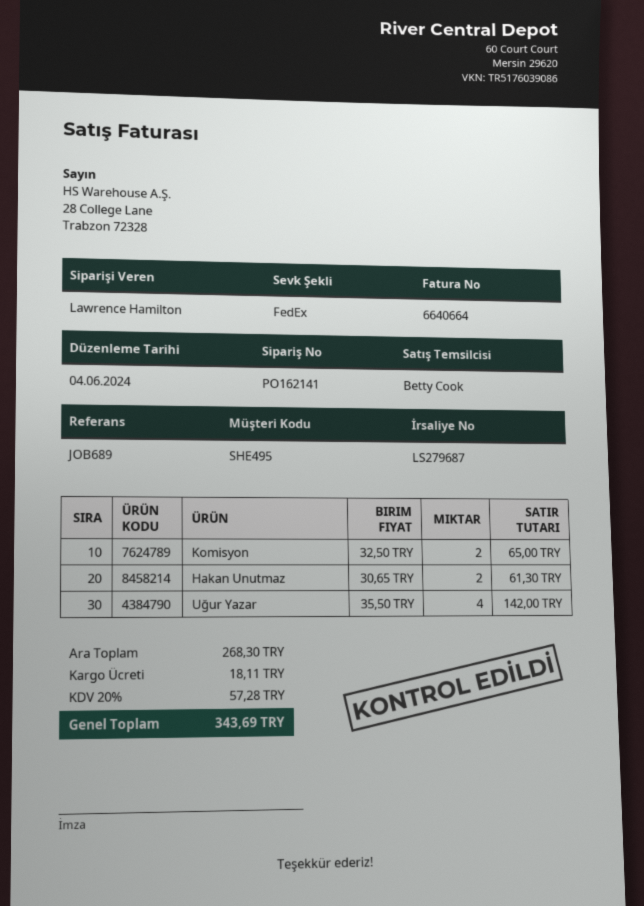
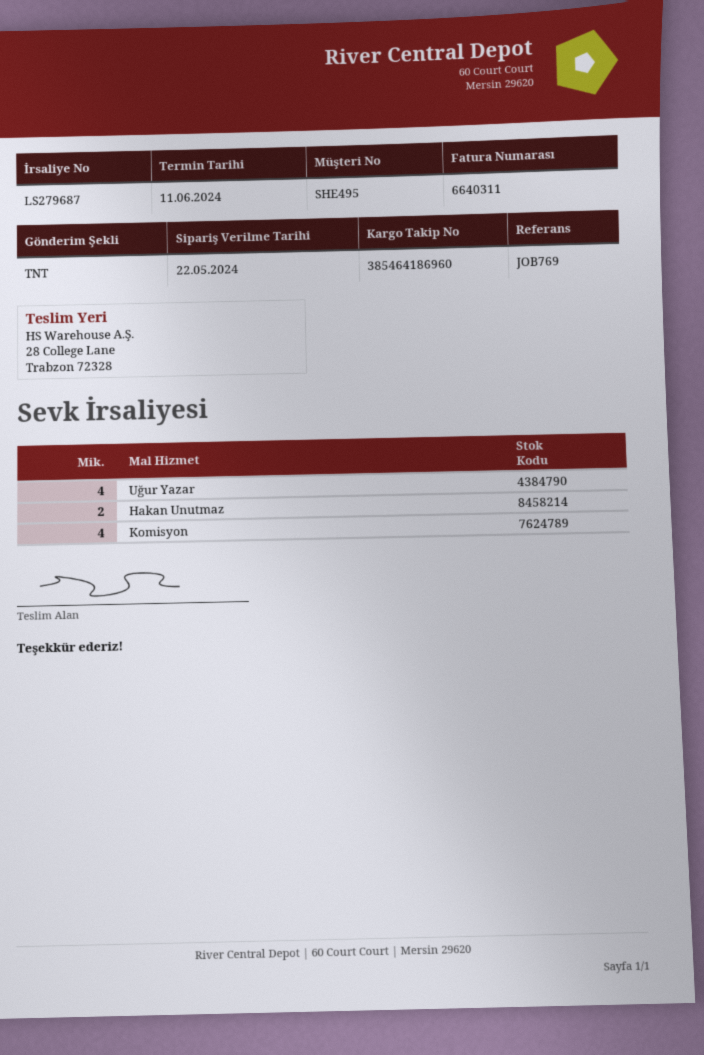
invoice number: 6640664 -> 6640311
reference: JOB689 -> JOB769
shipping method: FedEx -> TNT
Komisyon: 2 -> 4

